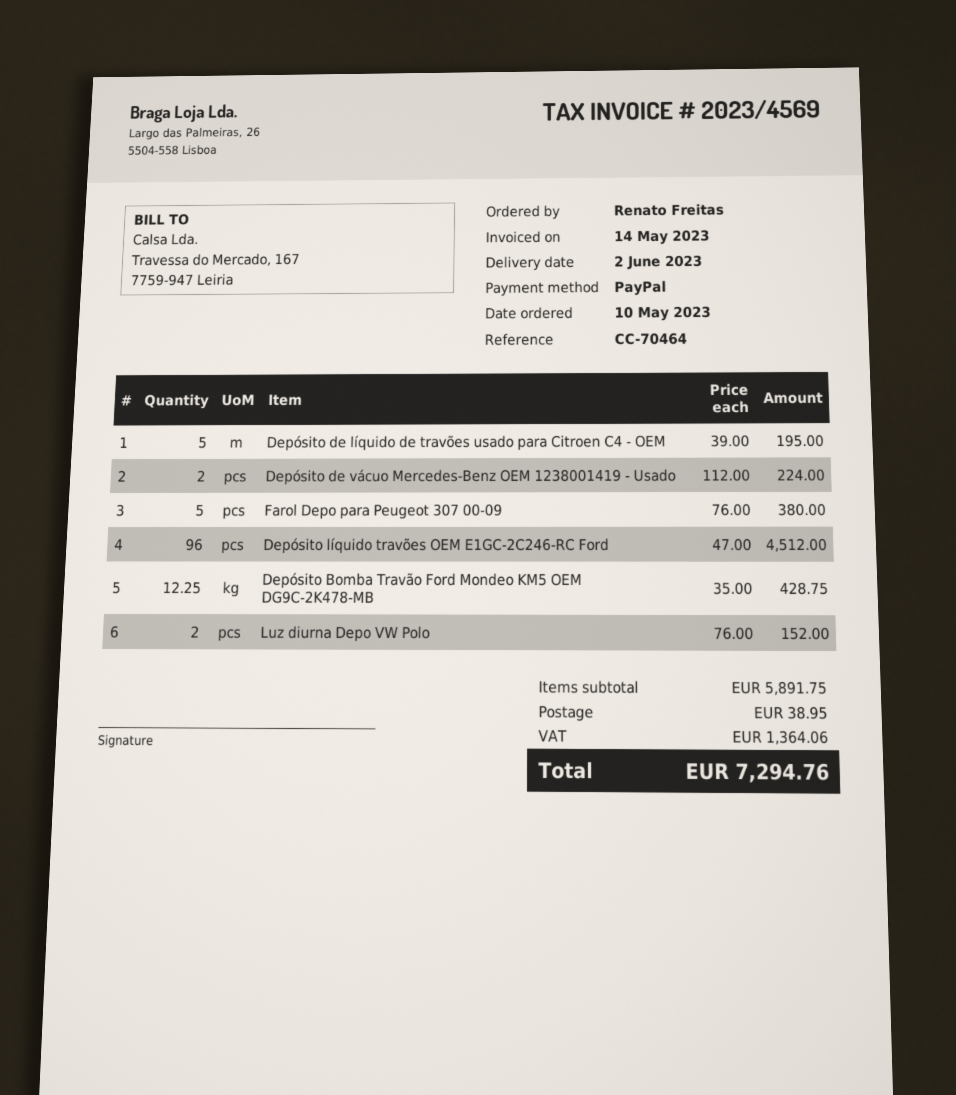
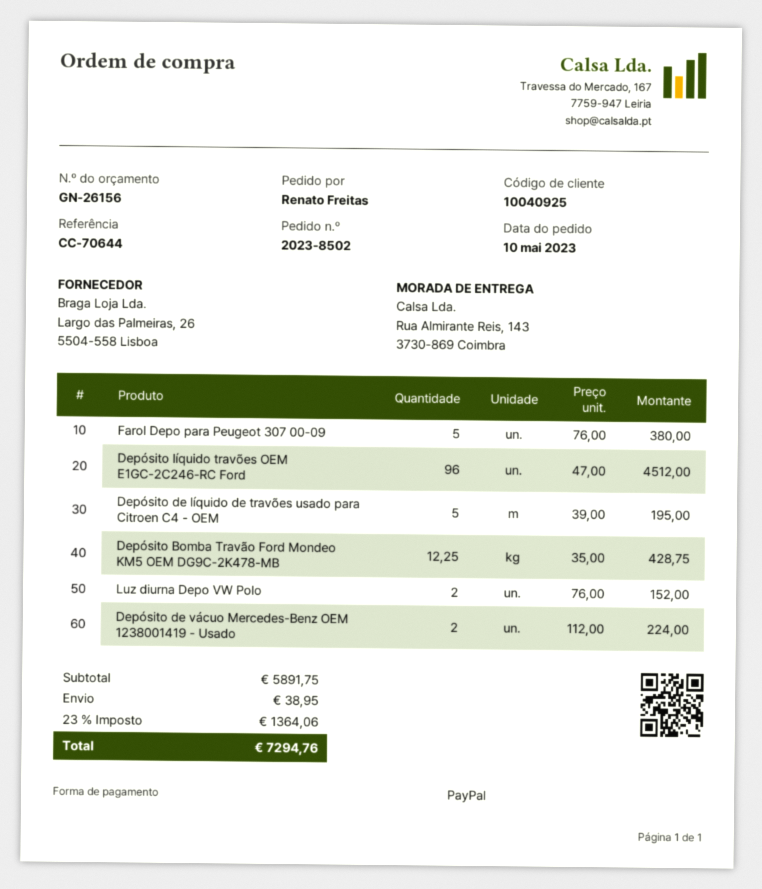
reference: CC-70464 -> CC-70644

